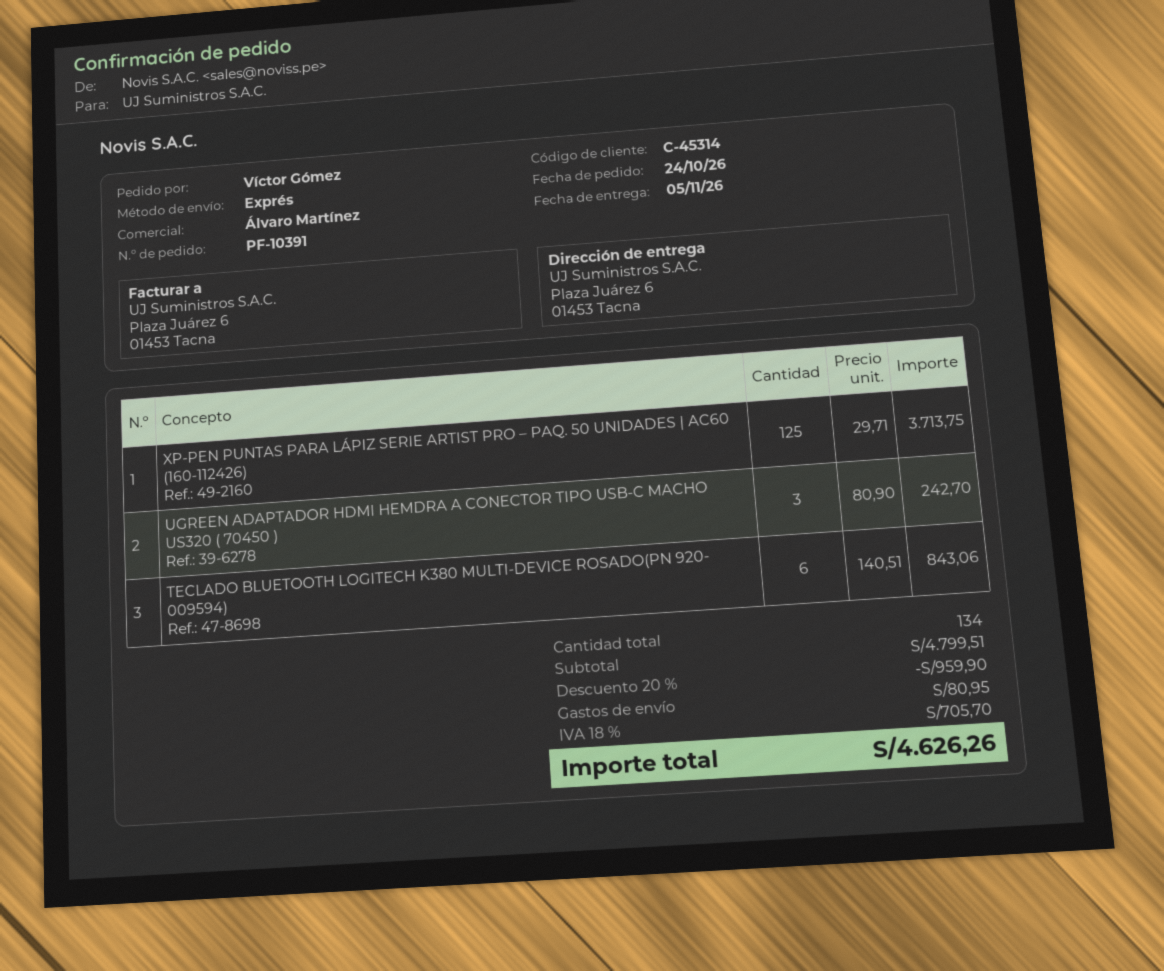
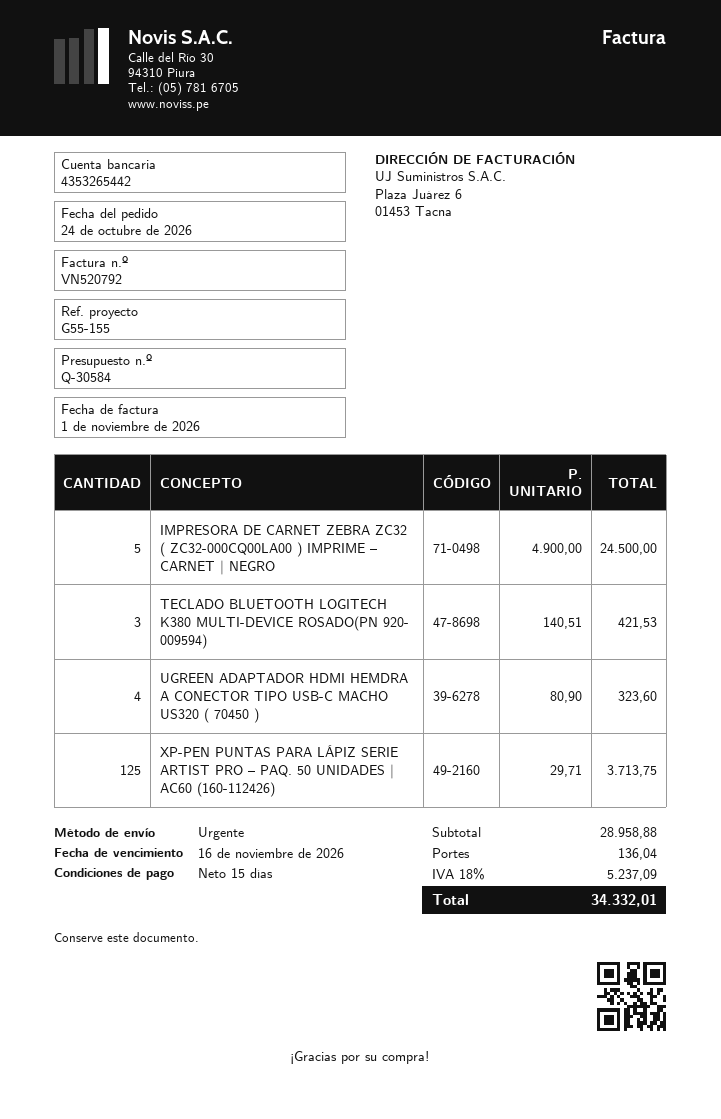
UGREEN ADAPTADOR HDMI HEMDRA A CONECTOR TIPO USB-C MACHO US320 ( 70450 ): 3 x 80.90 = 242.70 -> 4 x 80.90 = 323.60
TECLADO BLUETOOTH LOGITECH K380 MULTI-DEVICE ROSADO(PN 920- 009594): 6 x 140.51 = 843.06 -> 3 x 140.51 = 421.53
IMPRESORA DE CARNET ZEBRA ZC32 ( ZC32-000CQ00LA00 ) IMPRIME – CARNET | NEGRO: none -> 5 x 4900.00 = 24500.00
subtotal: 4799.51 -> 28958.88
discount: 20% = 959.90 -> none
shipping: 80.95 -> 136.04
tax: 18% = 705.70 -> 18% = 5237.09
total: 4626.26 -> 34332.01

